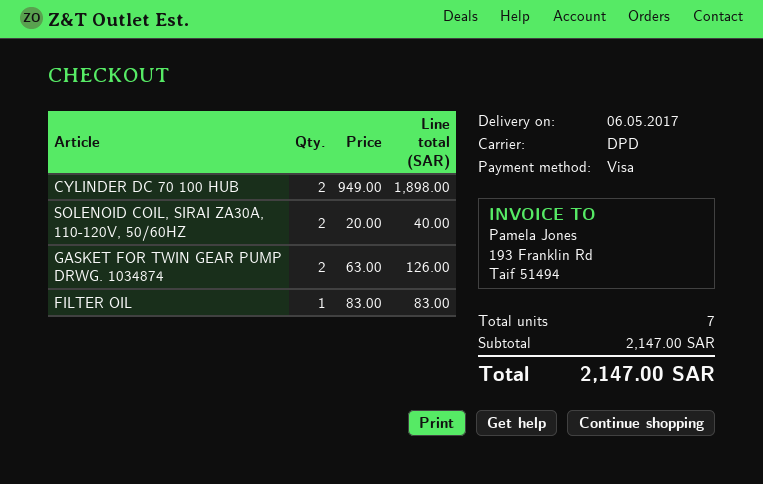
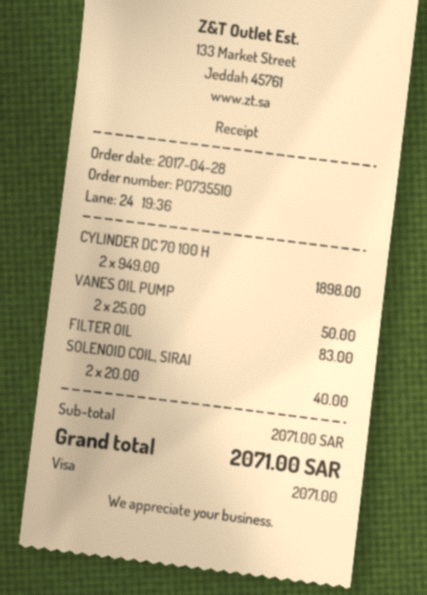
GASKET FOR TWIN GEAR PUMP DRWG. 1034874: 2 x 63.00 = 126.00 -> none
VANES OIL PUMP: none -> 2 x 25.00 = 50.00
subtotal: 2147.00 -> 2071.00
total: 2147.00 -> 2071.00

